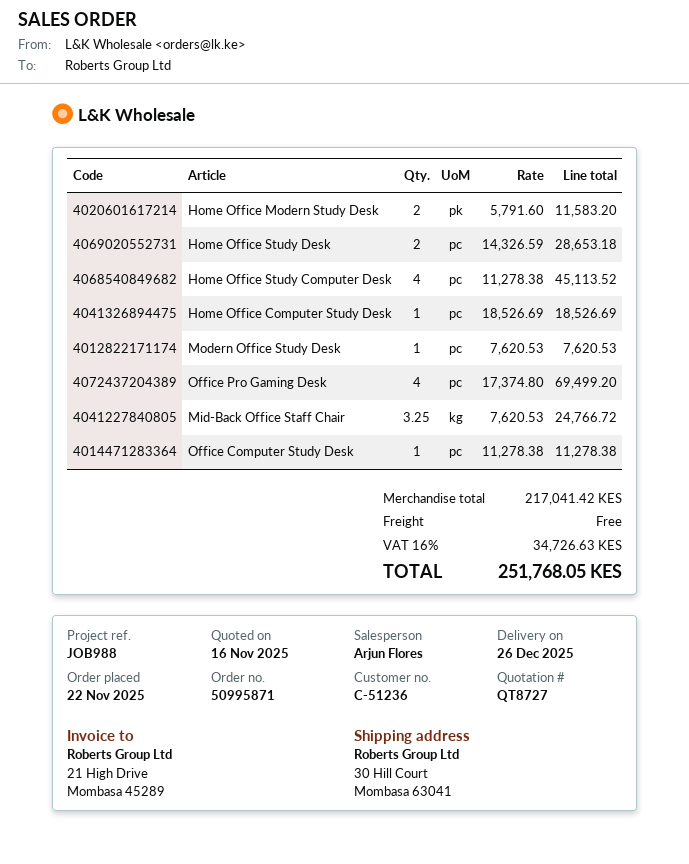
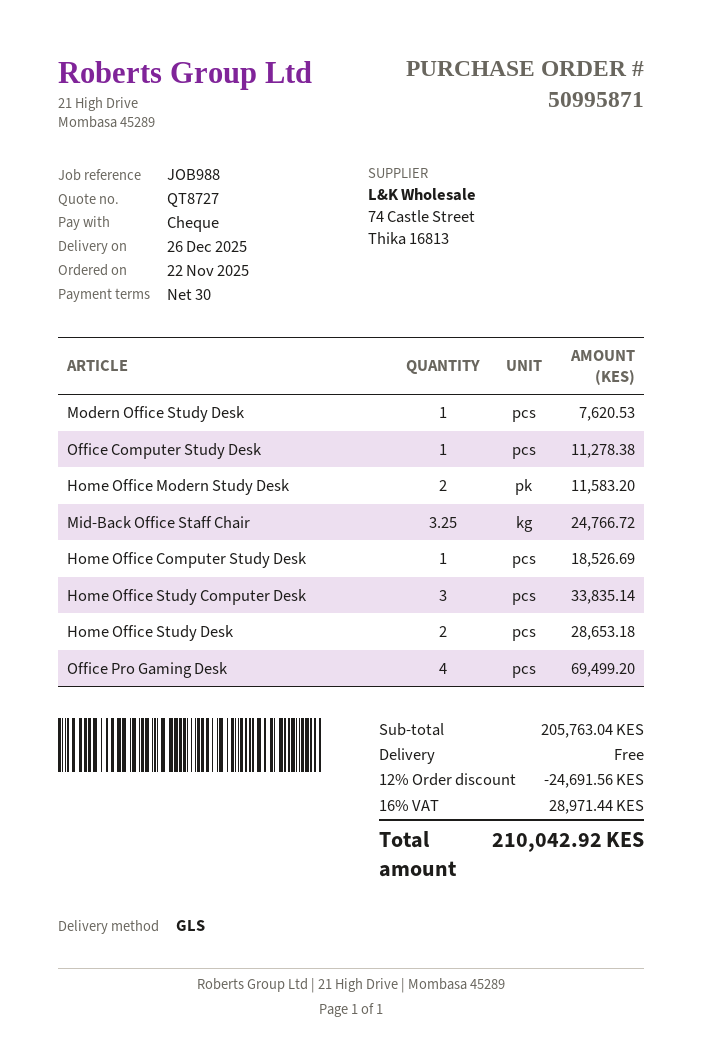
Home Office Study Computer Desk: 4 for 45113.52 -> 3 for 33835.14
subtotal: 217041.42 -> 205763.04
discount: none -> 12% = 24691.56
tax: 16% = 34726.63 -> 16% = 28971.44
total: 251768.05 -> 210042.92

